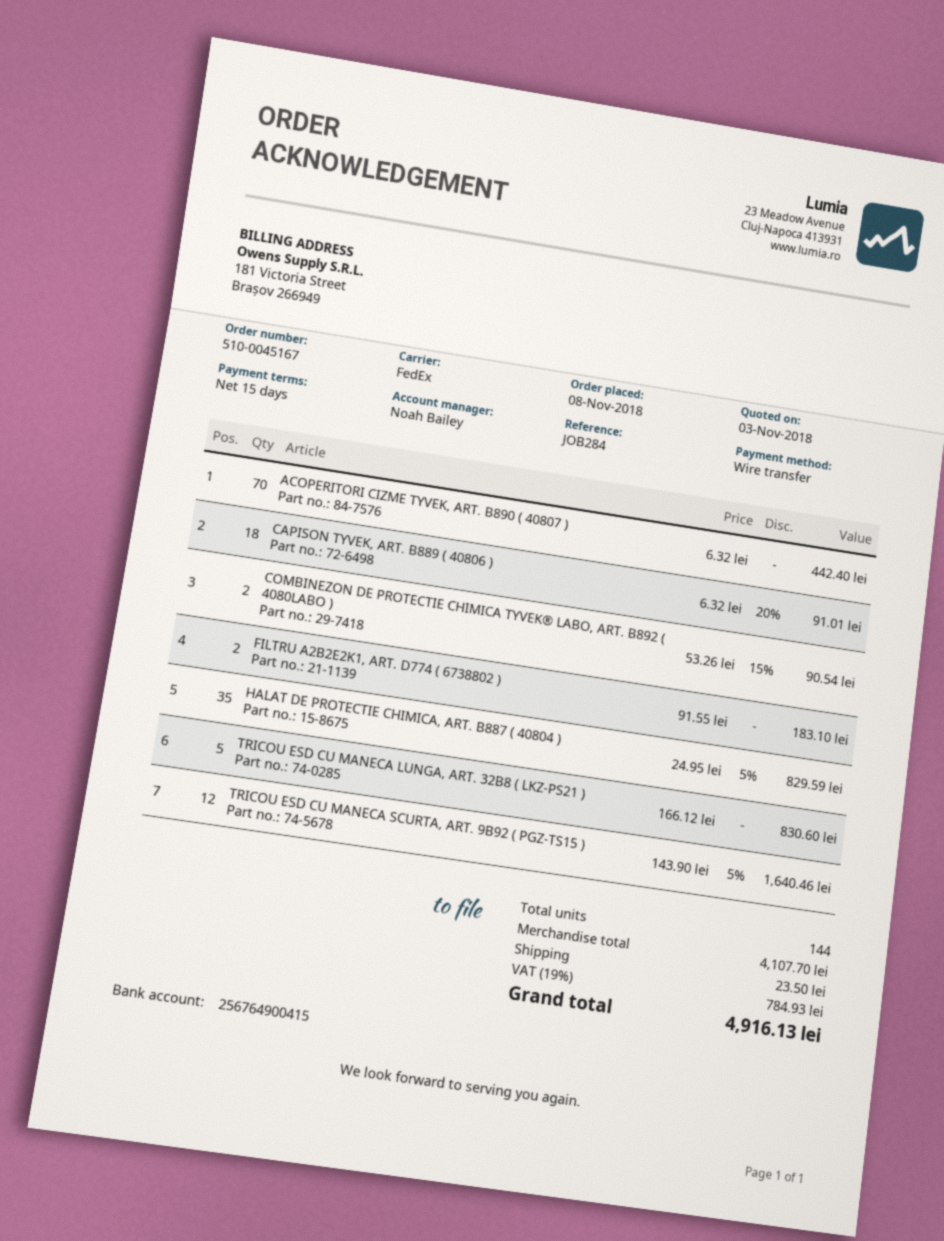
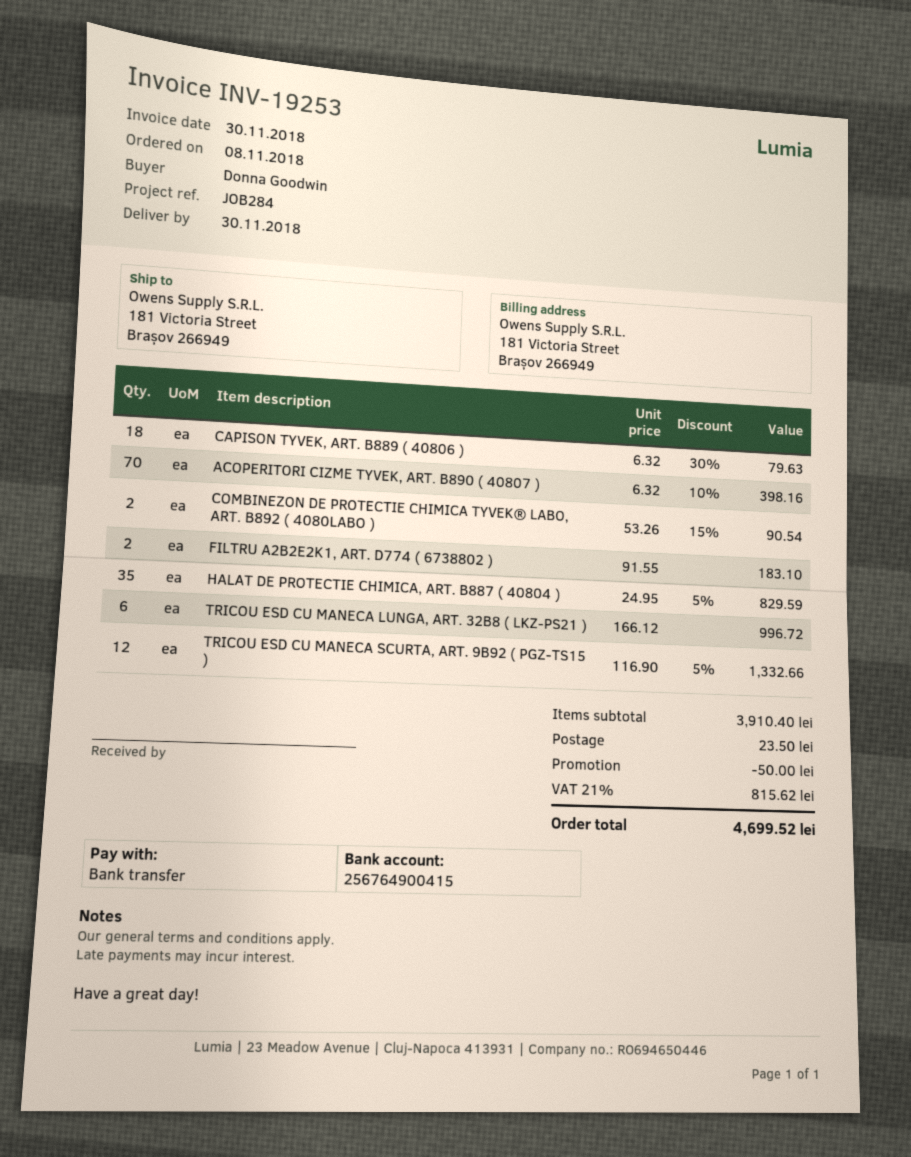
ACOPERITORI CIZME TYVEK, ART. B890 ( 40807 ): 70 x 6.32 = 442.40 -> 70 x 6.32 - 10% = 398.16
CAPISON TYVEK, ART. B889 ( 40806 ): 18 x 6.32 - 20% = 91.01 -> 18 x 6.32 - 30% = 79.63
TRICOU ESD CU MANECA LUNGA, ART. 32B8 ( LKZ-PS21 ): 5 x 166.12 = 830.60 -> 6 x 166.12 = 996.72
TRICOU ESD CU MANECA SCURTA, ART. 9B92 ( PGZ-TS15 ): 12 x 143.90 - 5% = 1640.46 -> 12 x 116.90 - 5% = 1332.66
subtotal: 4107.70 -> 3910.40
discount: none -> 50.00
tax: 19% = 784.93 -> 21% = 815.62
total: 4916.13 -> 4699.52

